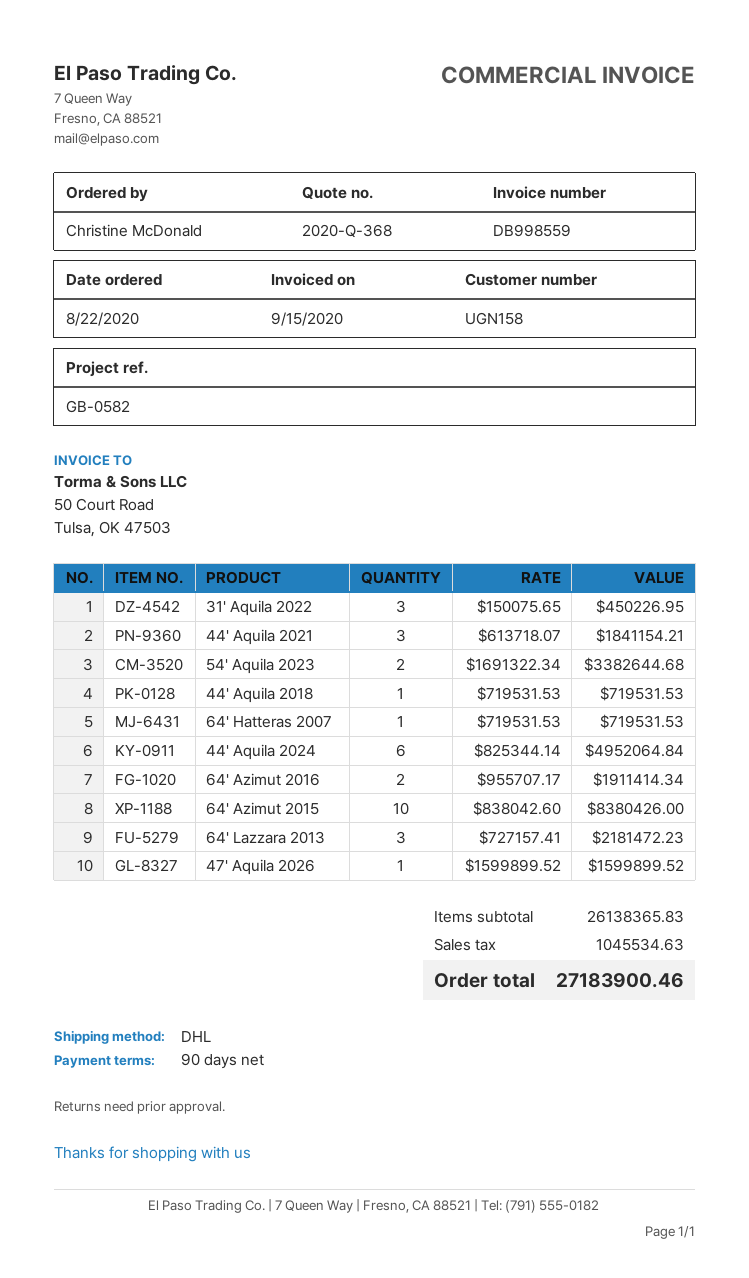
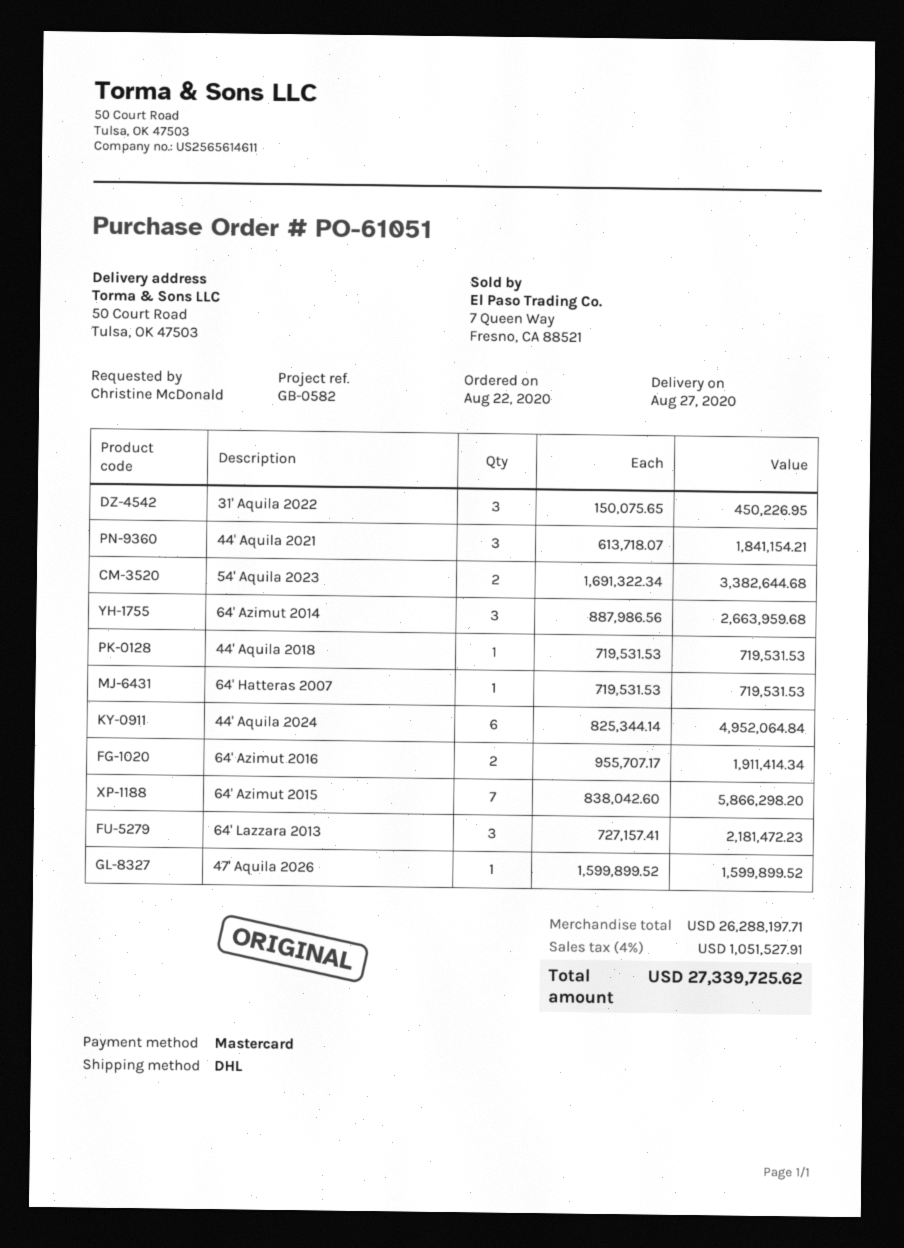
64' Azimut 2015: 10 x 838042.60 = 8380426.00 -> 7 x 838042.60 = 5866298.20
64' Azimut 2014: none -> 3 x 887986.56 = 2663959.68
subtotal: 26138365.83 -> 26288197.71
tax: 1045534.63 -> 1051527.91
total: 27183900.46 -> 27339725.62

